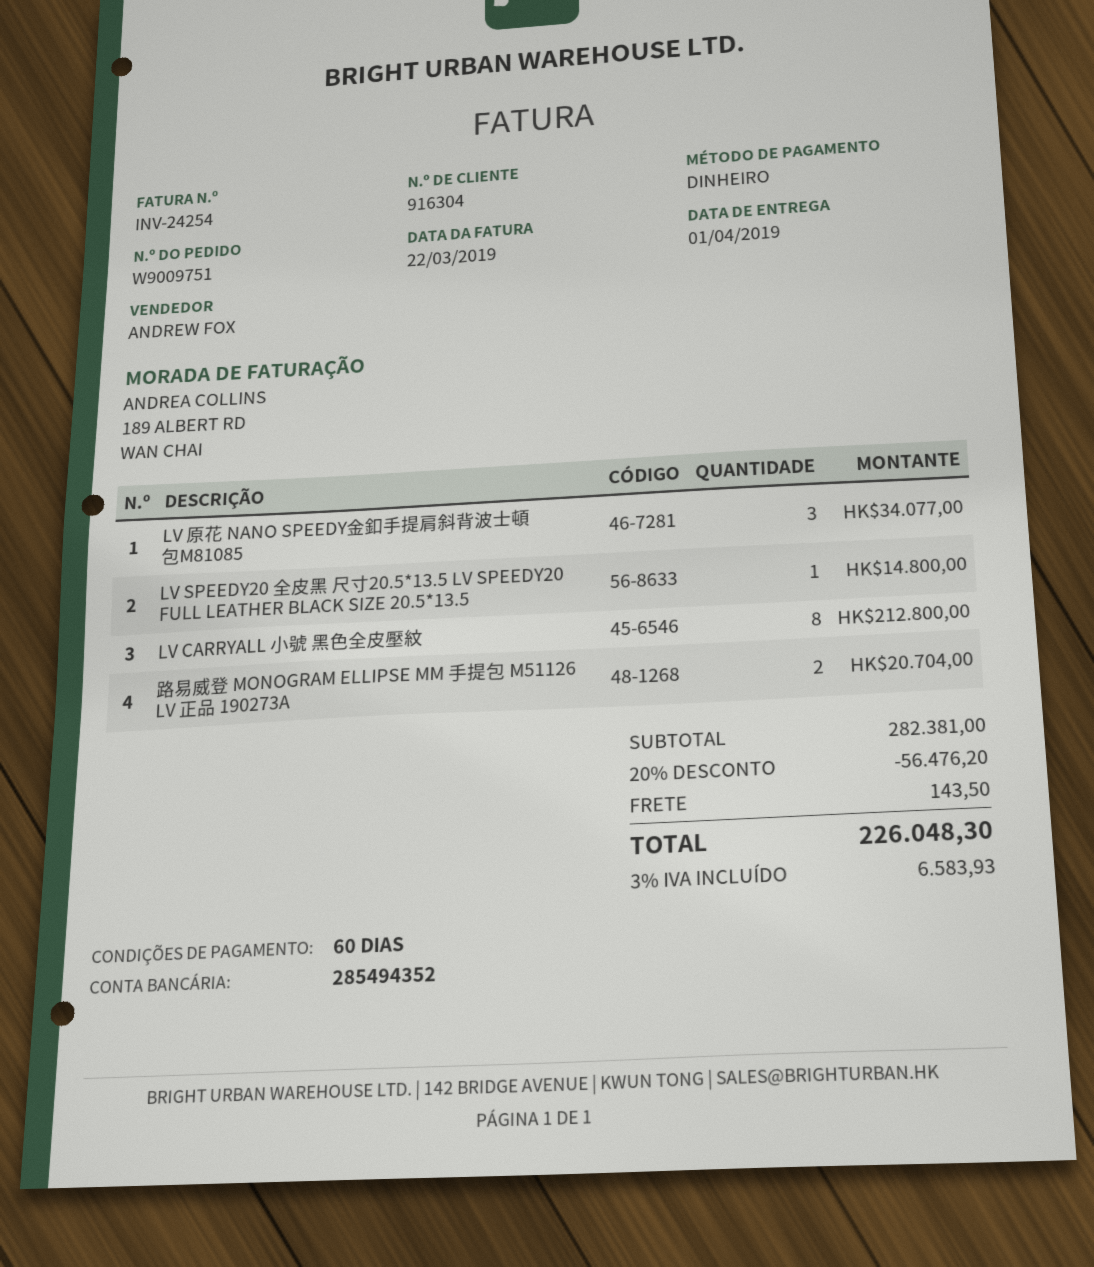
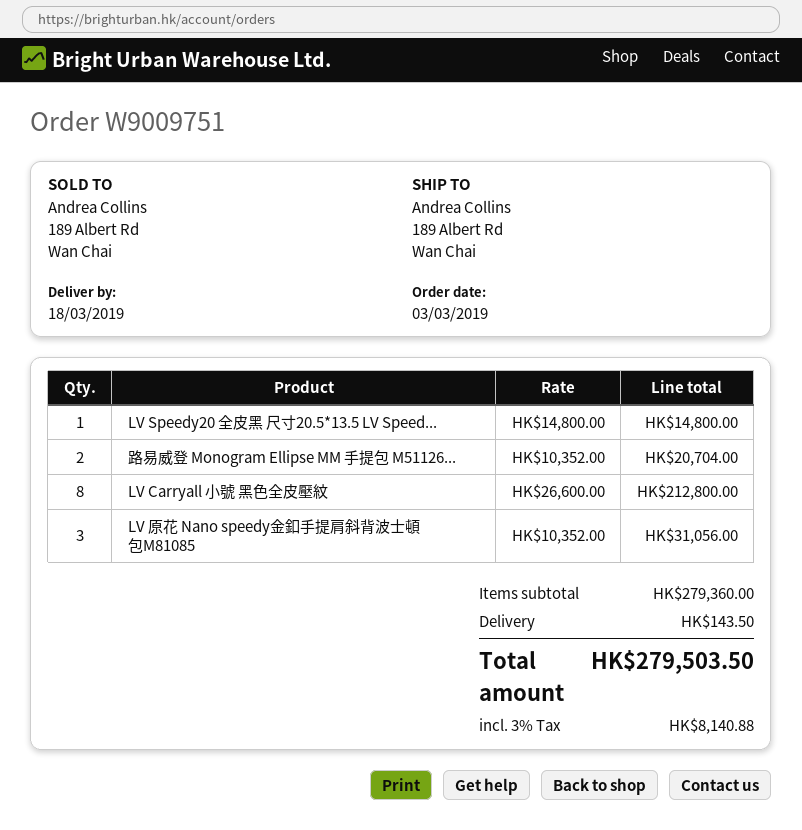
delivery date: 2019-04-01 -> 2019-03-18
LV 原花 NANO SPEEDY金釦手提肩斜背波士頓包M81085: 3 for 34077.00 -> 3 for 31056.00
subtotal: 282381.00 -> 279360.00
discount: 20% = 56476.20 -> none
tax: 3% = 6583.93 -> 3% = 8140.88
total: 226048.30 -> 279503.50

